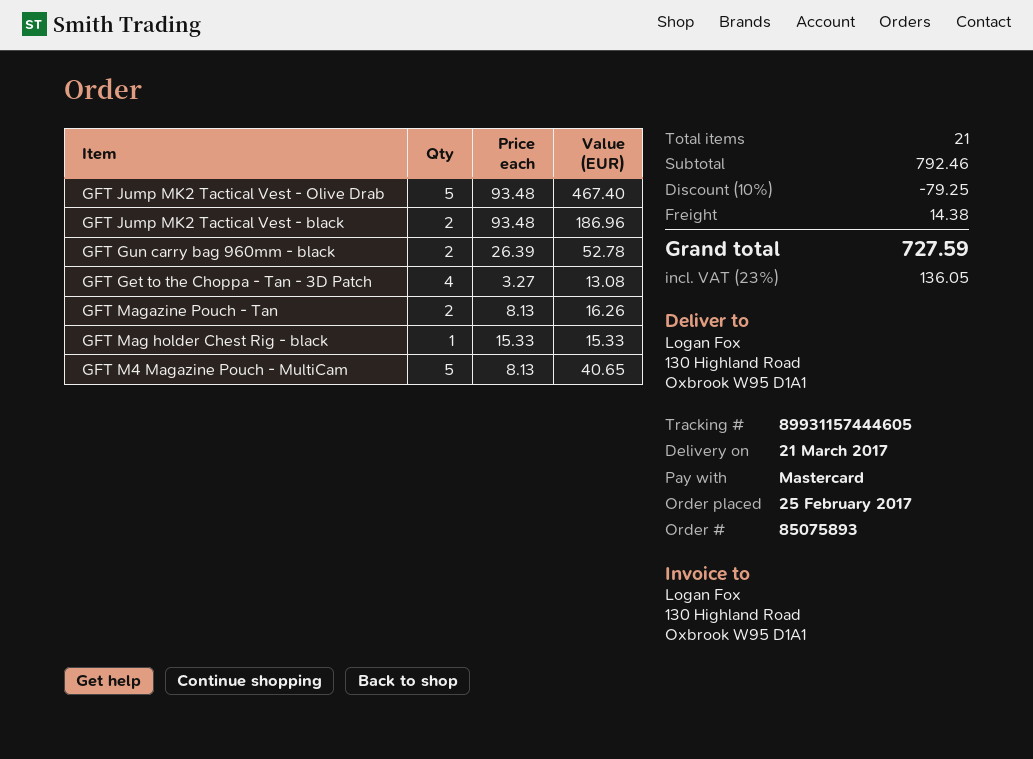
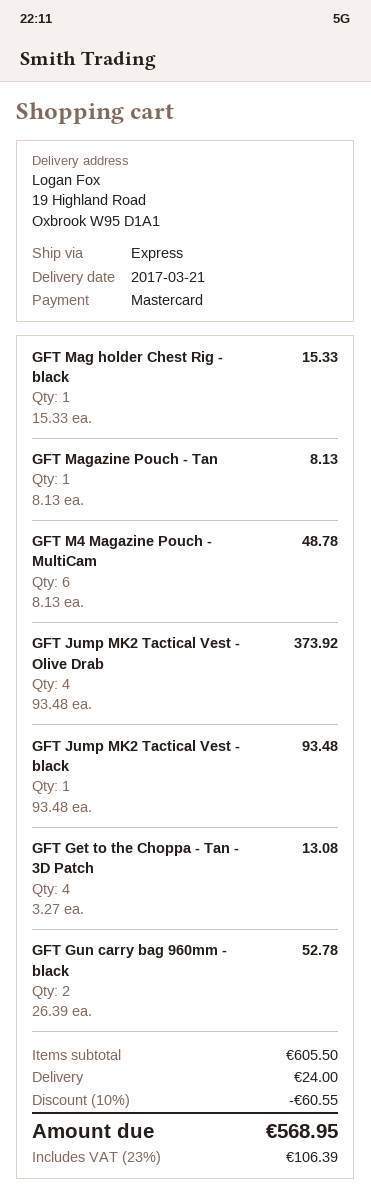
ship to: 130 Highland Road, Oxbrook W95 D1A1 -> 19 Highland Road, Oxbrook W95 D1A1
GFT Jump MK2 Tactical Vest - Olive Drab: 5 x 93.48 = 467.40 -> 4 x 93.48 = 373.92
GFT Jump MK2 Tactical Vest - black: 2 x 93.48 = 186.96 -> 1 x 93.48 = 93.48
GFT Magazine Pouch - Tan: 2 x 8.13 = 16.26 -> 1 x 8.13 = 8.13
GFT M4 Magazine Pouch - MultiCam: 5 x 8.13 = 40.65 -> 6 x 8.13 = 48.78
subtotal: 792.46 -> 605.50
discount: 10% = 79.25 -> 10% = 60.55
shipping: 14.38 -> 24.00
tax: 23% = 136.05 -> 23% = 106.39
total: 727.59 -> 568.95

